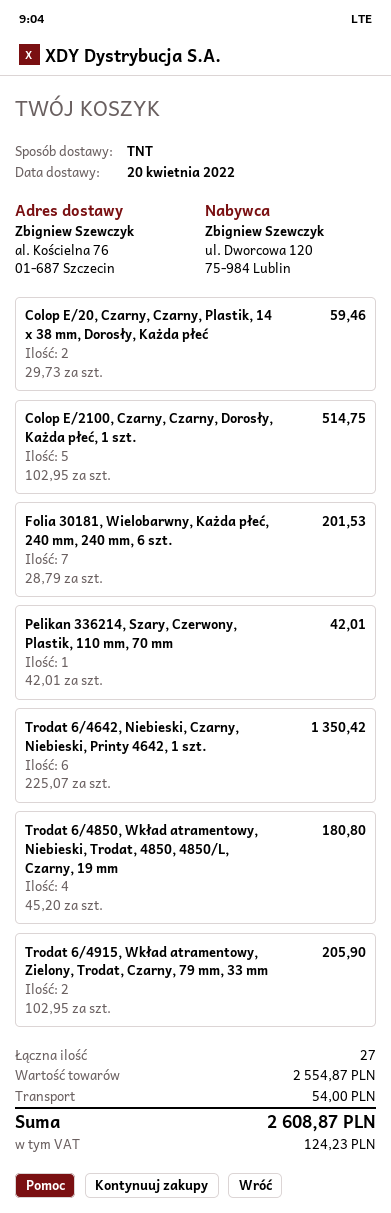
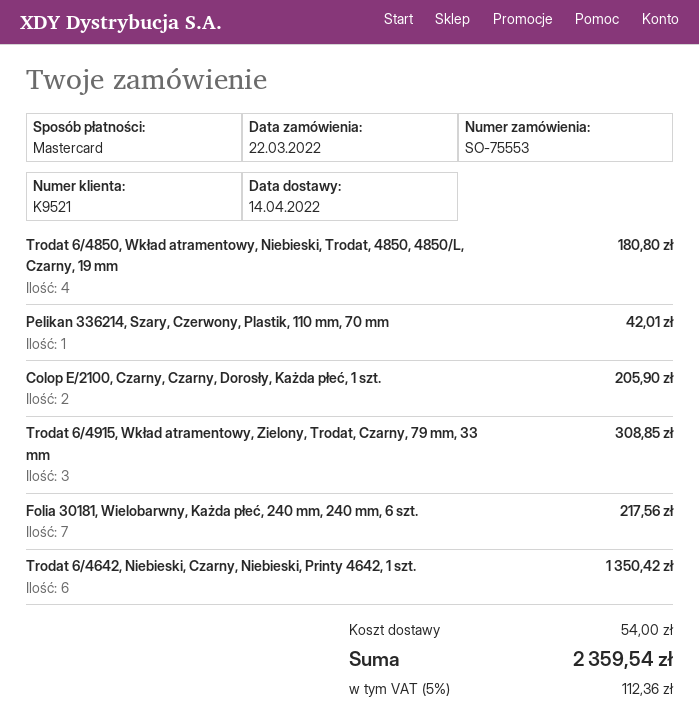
delivery date: 2022-04-20 -> 2022-04-14
Colop E/20, Czarny, Czarny, Plastik, 14 x 38 mm, Dorosły, Każda płeć: 2 for 59.46 -> none
Colop E/2100, Czarny, Czarny, Dorosły, Każda płeć, 1 szt.: 5 for 514.75 -> 2 for 205.90
Folia 30181, Wielobarwny, Każda płeć, 240 mm, 240 mm, 6 szt.: 7 for 201.53 -> 7 for 217.56
Trodat 6/4915, Wkład atramentowy, Zielony, Trodat, Czarny, 79 mm, 33 mm: 2 for 205.90 -> 3 for 308.85
tax: 124.23 -> 112.36
total: 2608.87 -> 2359.54

